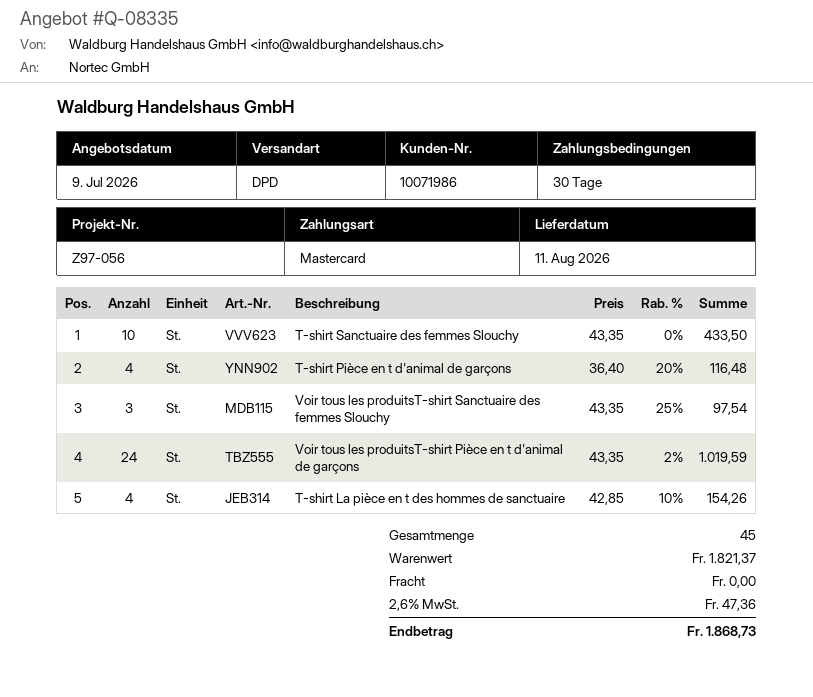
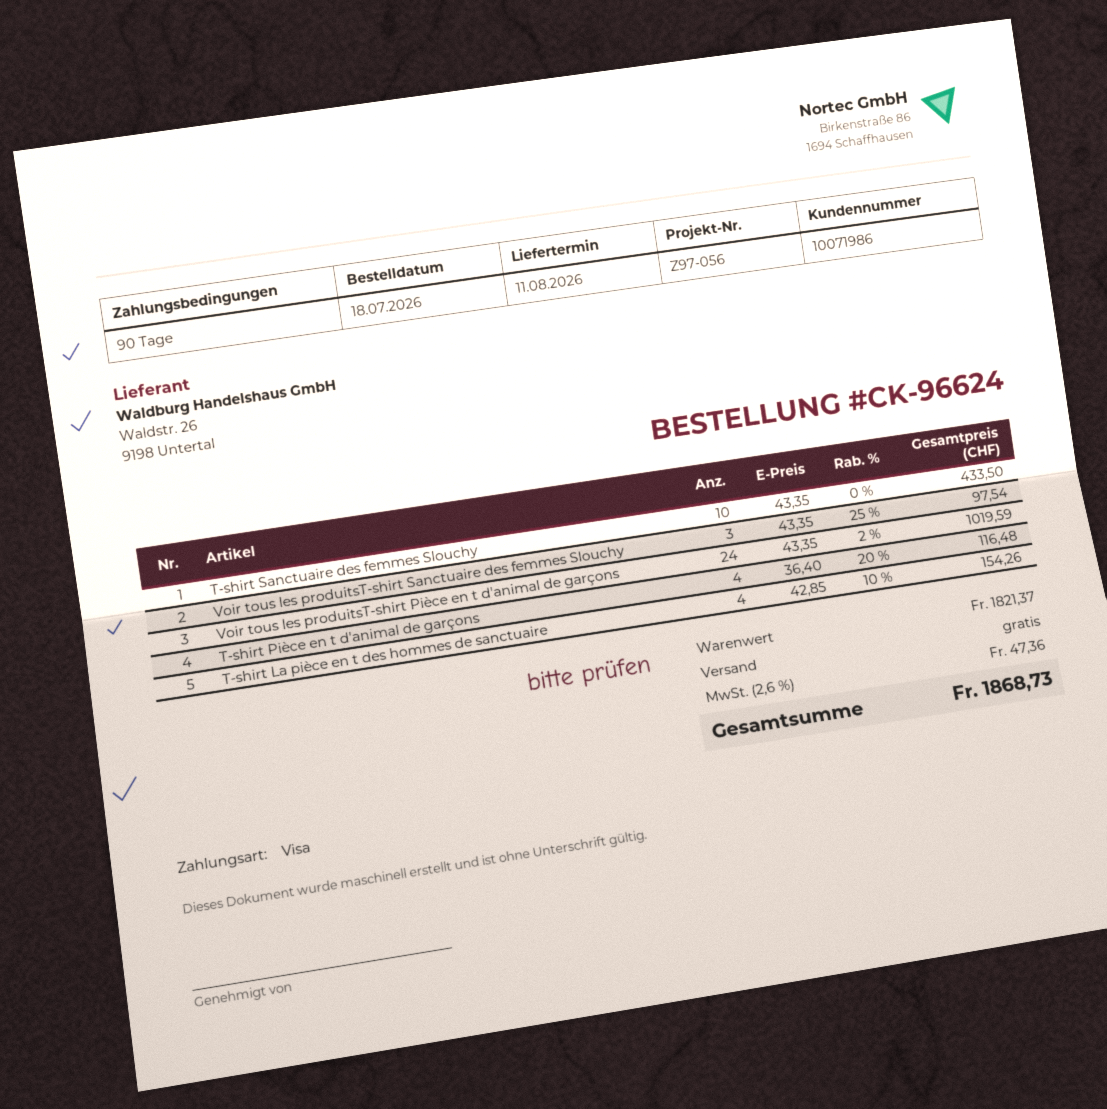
payment terms: 30 days -> 90 days
payment method: Mastercard -> Visa

